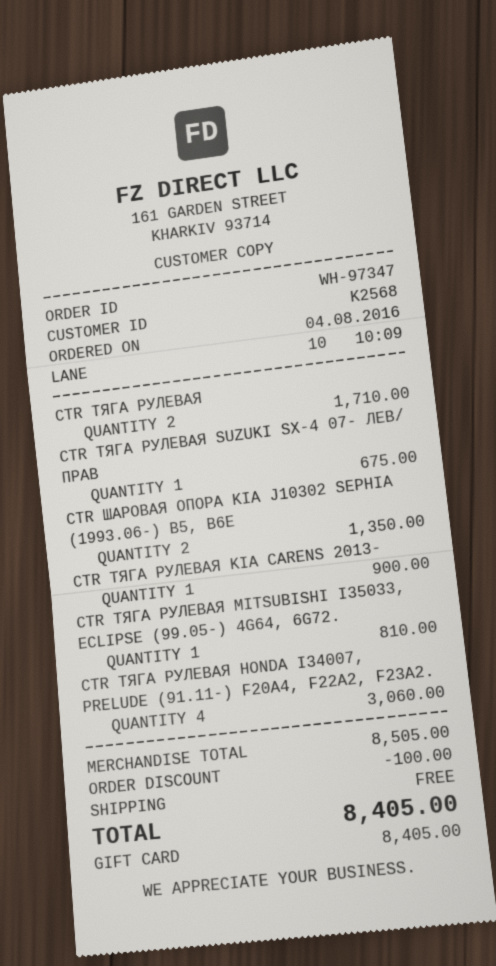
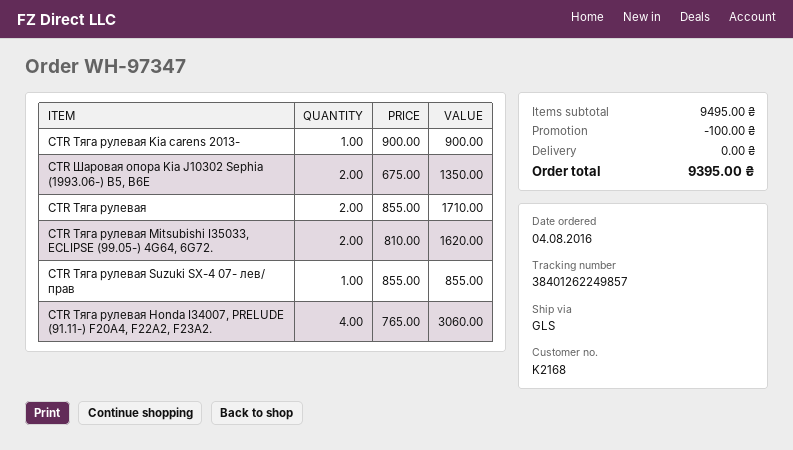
customer number: K2568 -> K2168
CTR ТЯГА РУЛЕВАЯ SUZUKI SX-4 07- ЛЕВ/ ПРАВ: 1 for 675.00 -> 1 for 855.00
CTR ТЯГА РУЛЕВАЯ MITSUBISHI I35033, ECLIPSE (99.05-) 4G64, 6G72.: 1 for 810.00 -> 2 for 1620.00
subtotal: 8505.00 -> 9495.00
total: 8405.00 -> 9395.00

